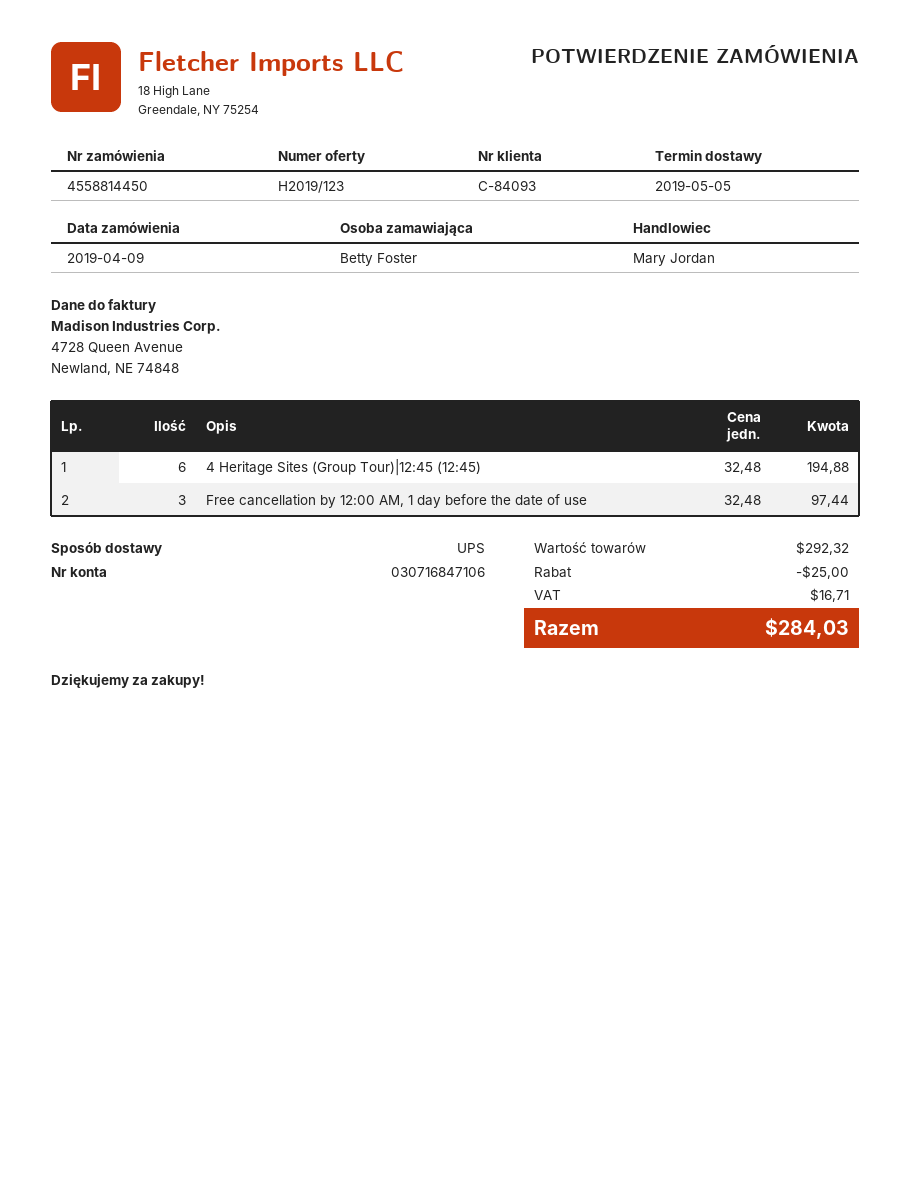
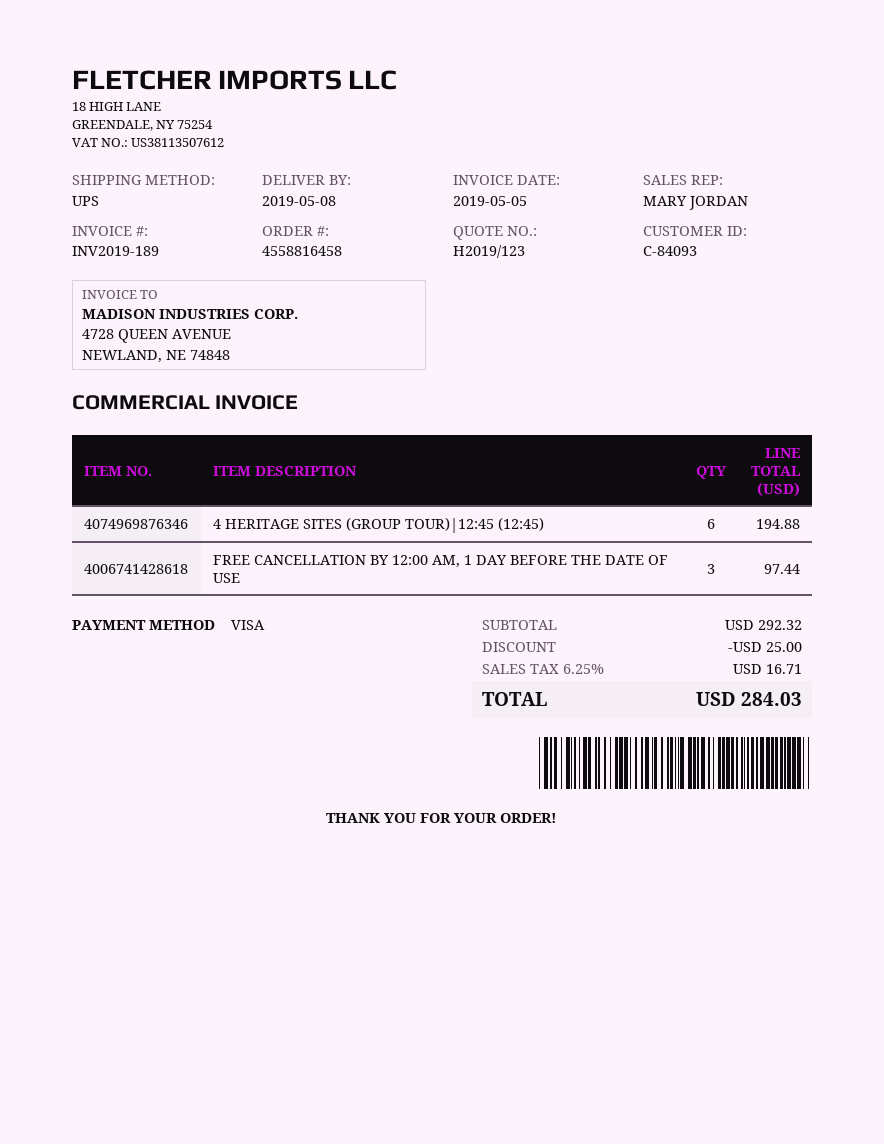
order number: 4558814450 -> 4558816458
delivery date: 2019-05-05 -> 2019-05-08

